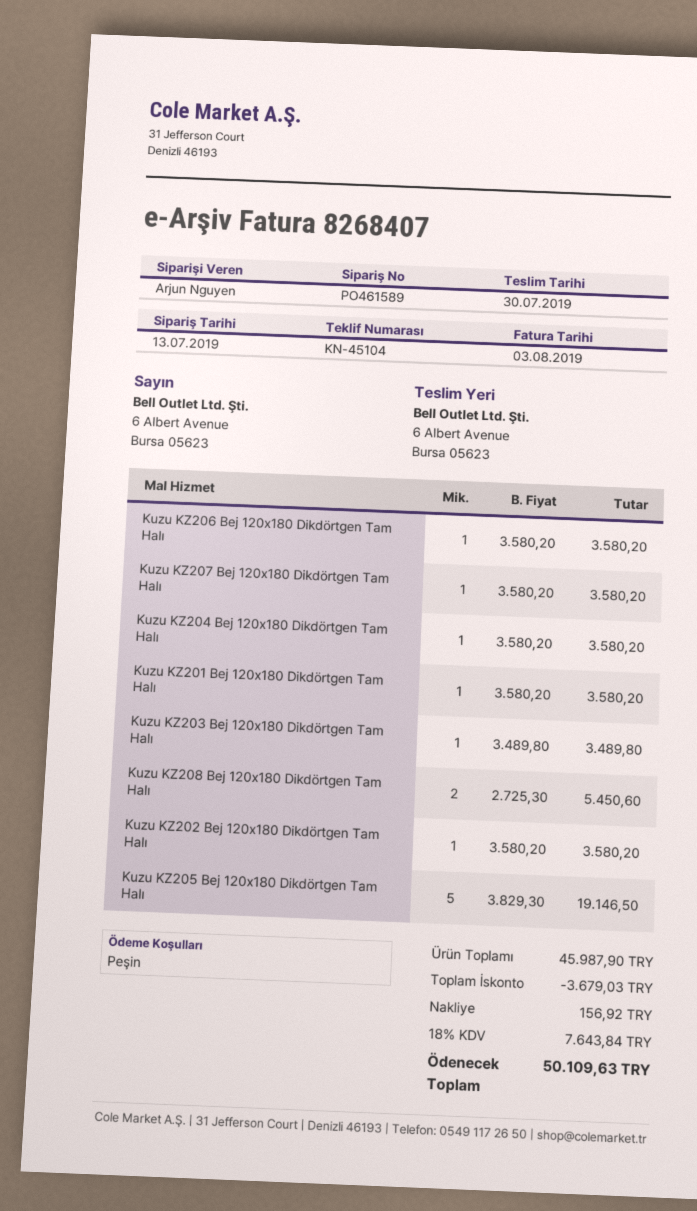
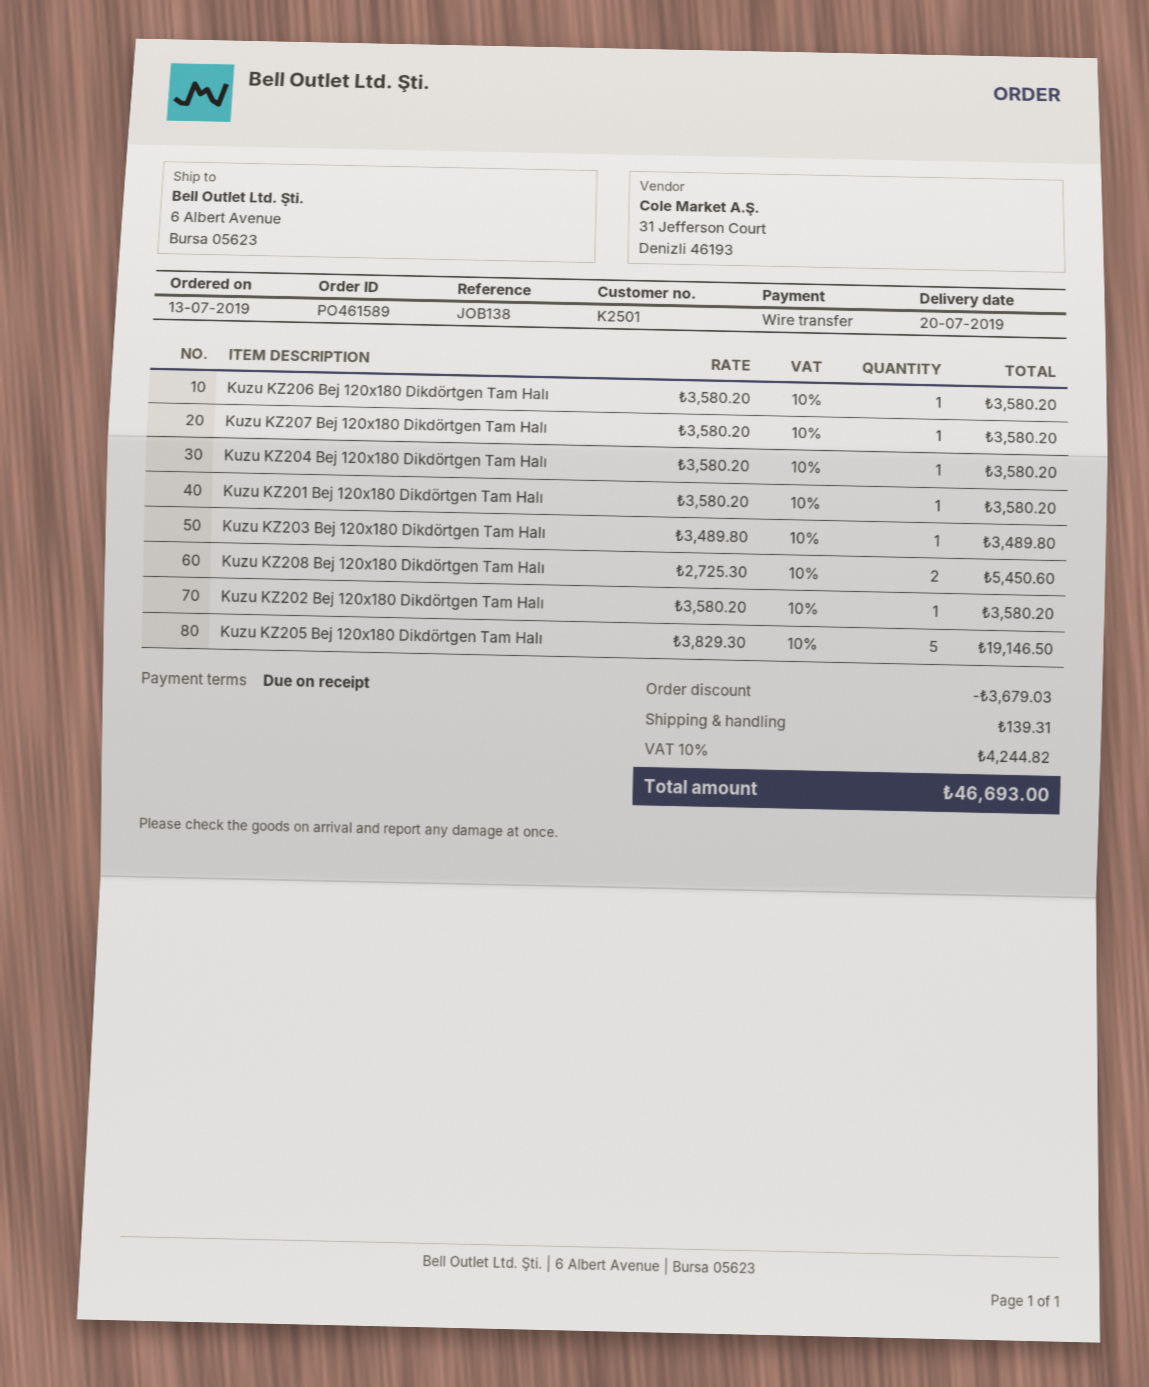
delivery date: 2019-07-30 -> 2019-07-20
shipping: 156.92 -> 139.31
tax: 18% = 7643.84 -> 10% = 4244.82
total: 50109.63 -> 46693.00

